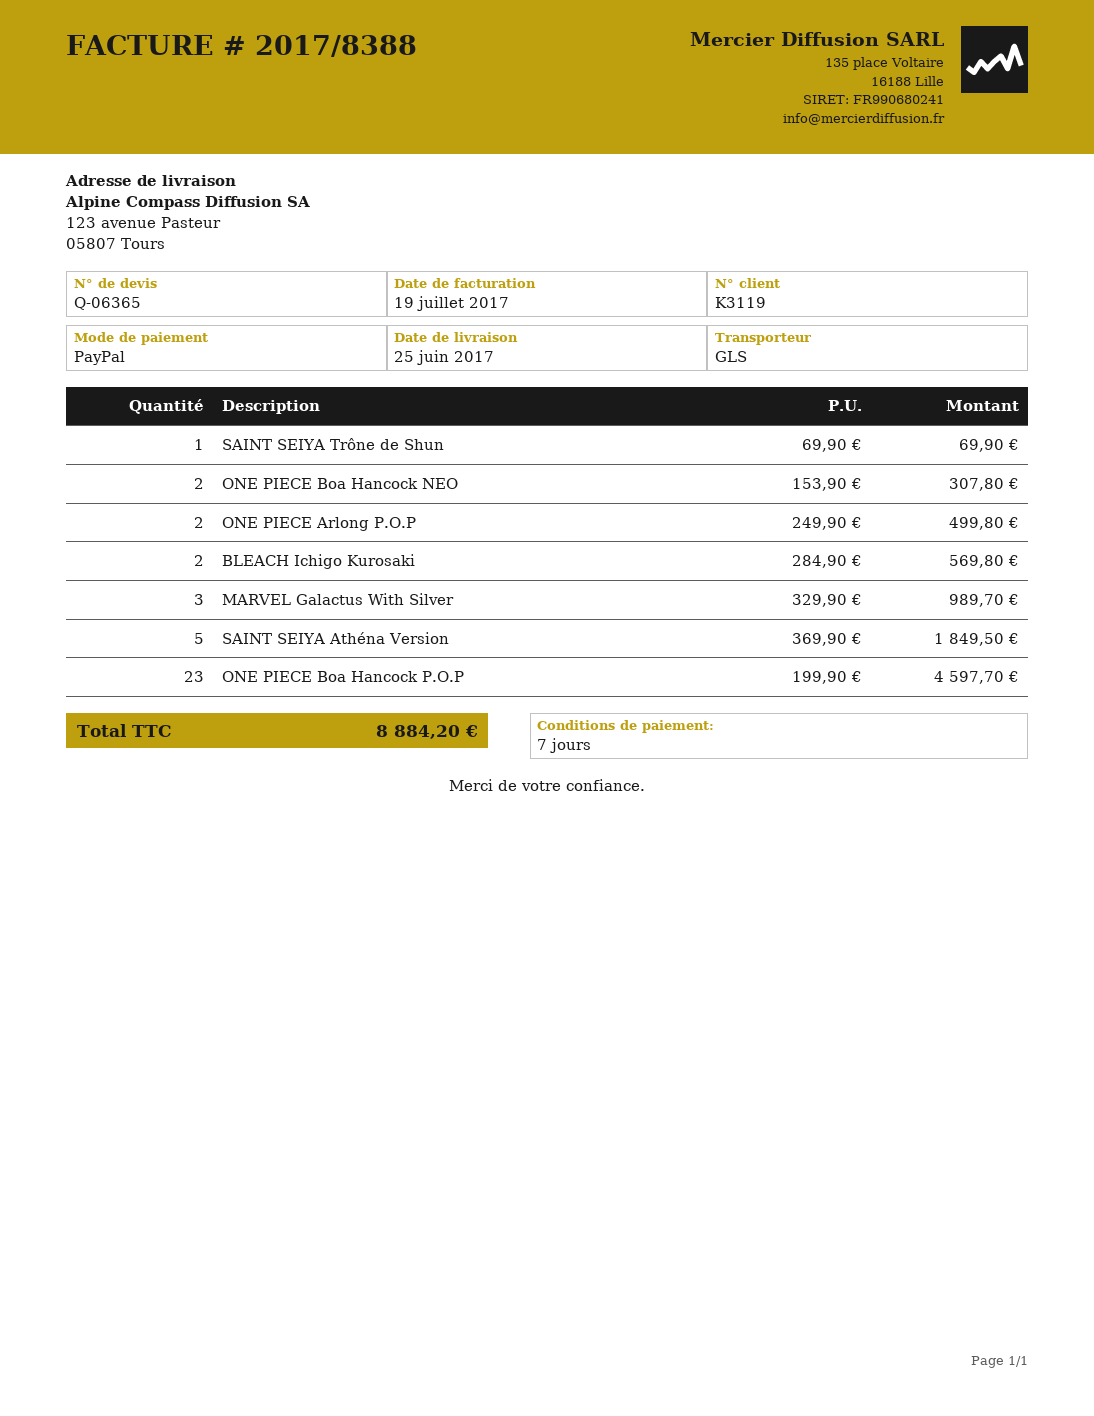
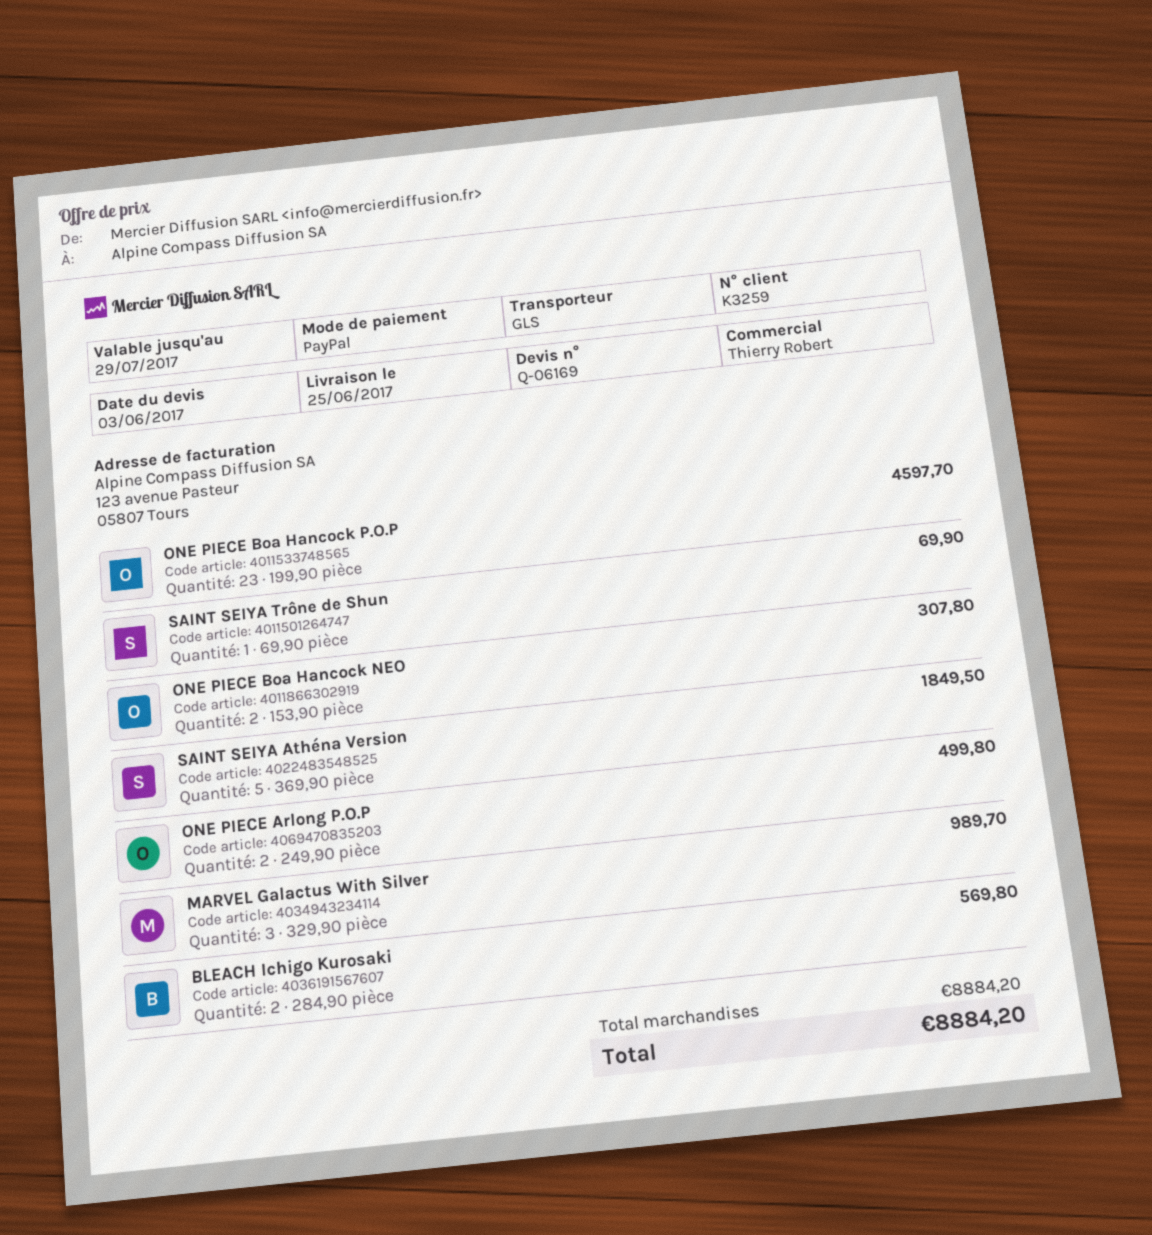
quote number: Q-06365 -> Q-06169
customer number: K3119 -> K3259

